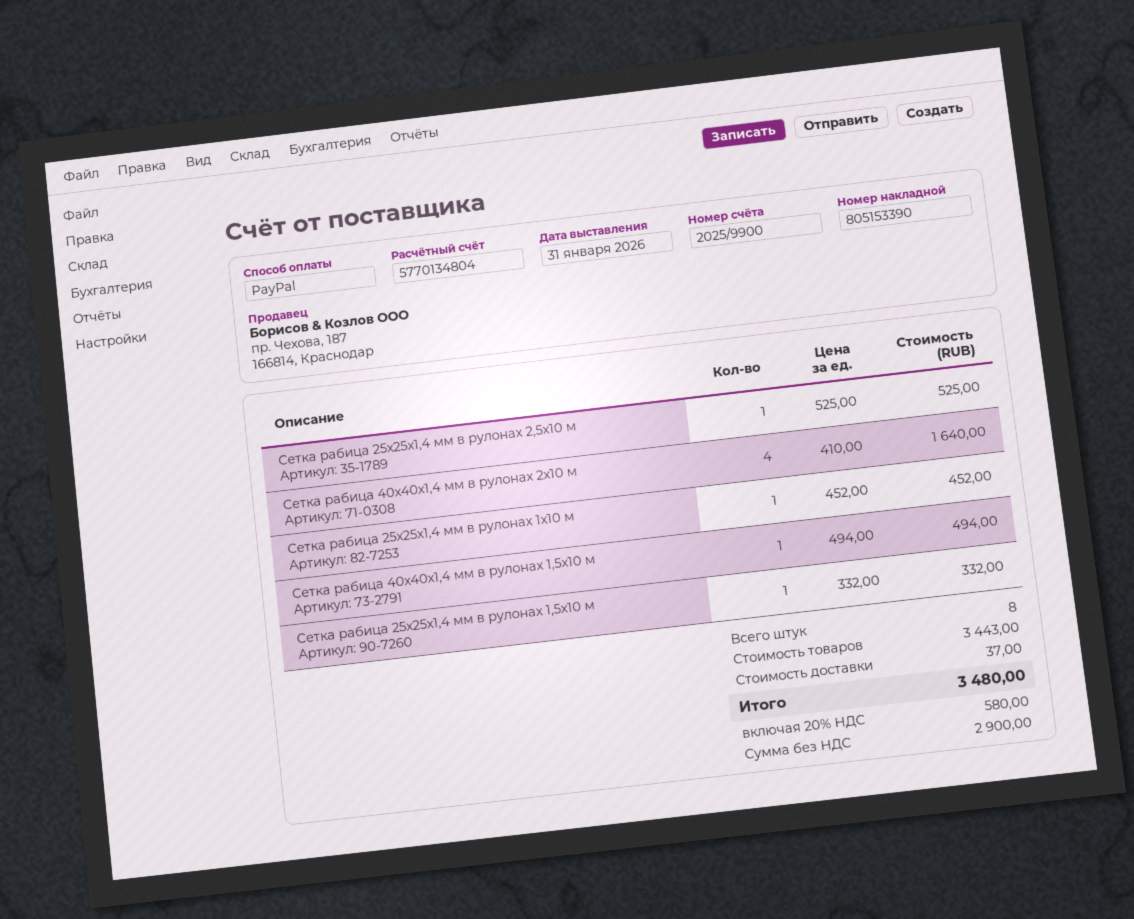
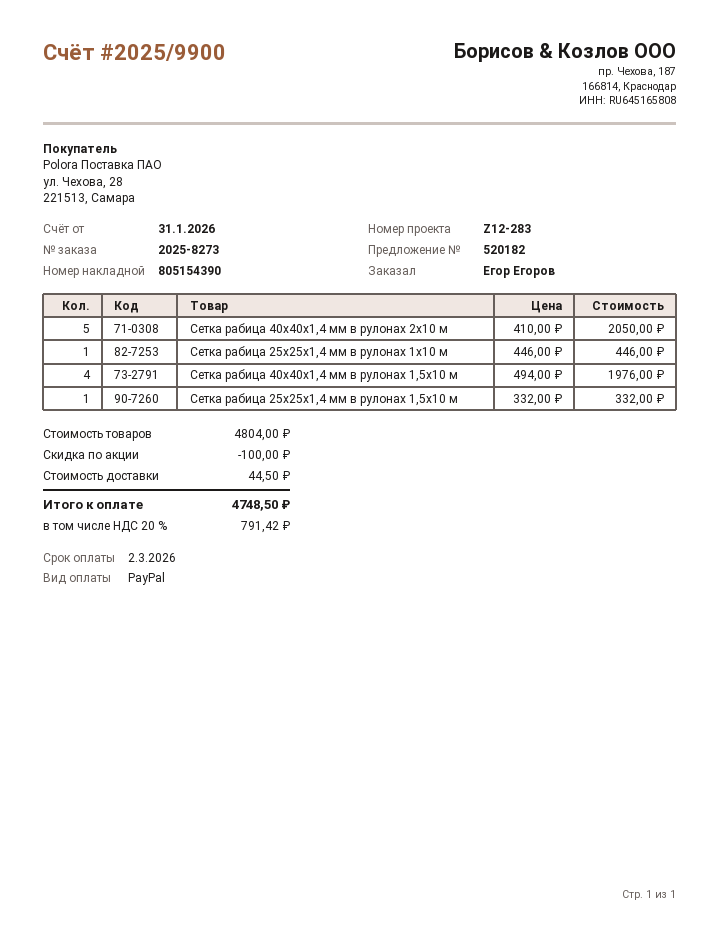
delivery note number: 805153390 -> 805154390
Сетка рабица 25х25х1,4 мм в рулонах 2,5х10 м: 1 x 525.00 = 525.00 -> none
Сетка рабица 40х40х1,4 мм в рулонах 2х10 м: 4 x 410.00 = 1640.00 -> 5 x 410.00 = 2050.00
Сетка рабица 25х25х1,4 мм в рулонах 1х10 м: 1 x 452.00 = 452.00 -> 1 x 446.00 = 446.00
Сетка рабица 40х40х1,4 мм в рулонах 1,5х10 м: 1 x 494.00 = 494.00 -> 4 x 494.00 = 1976.00
subtotal: 3443.00 -> 4804.00
discount: none -> 100.00
shipping: 37.00 -> 44.50
tax: 20% = 580.00 -> 20% = 791.42
total: 3480.00 -> 4748.50

